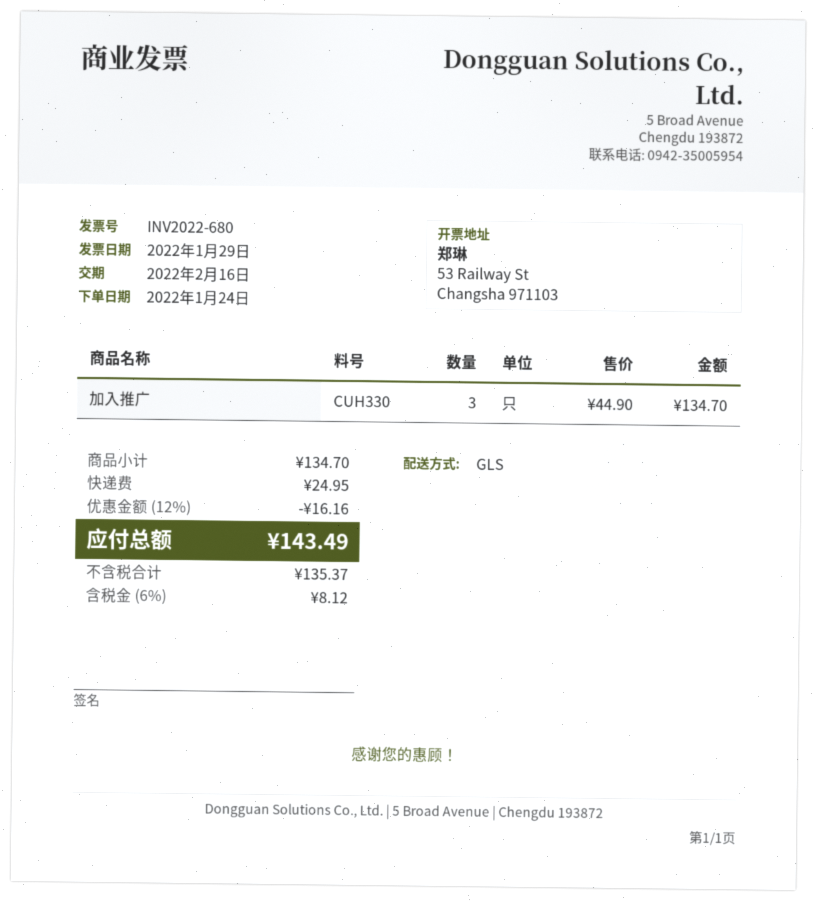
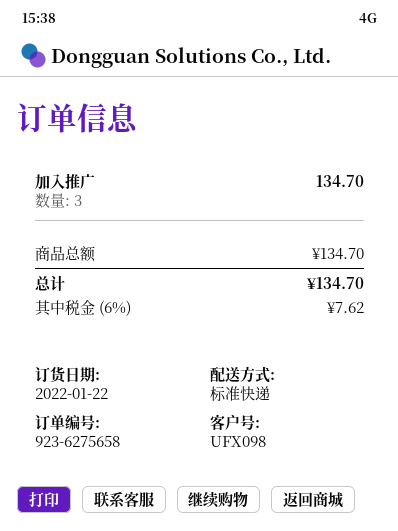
order date: 2022-01-24 -> 2022-01-22
shipping method: GLS -> standard
discount: 12% = 16.16 -> none
shipping: 24.95 -> none
tax: 6% = 8.12 -> 6% = 7.62
total: 143.49 -> 134.70

